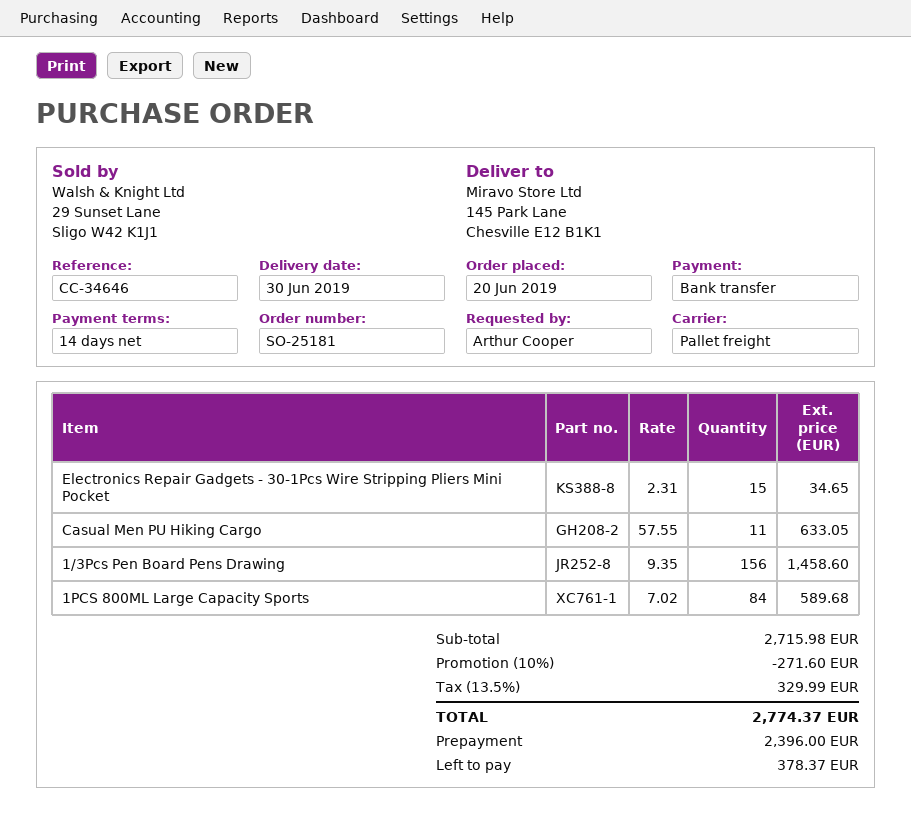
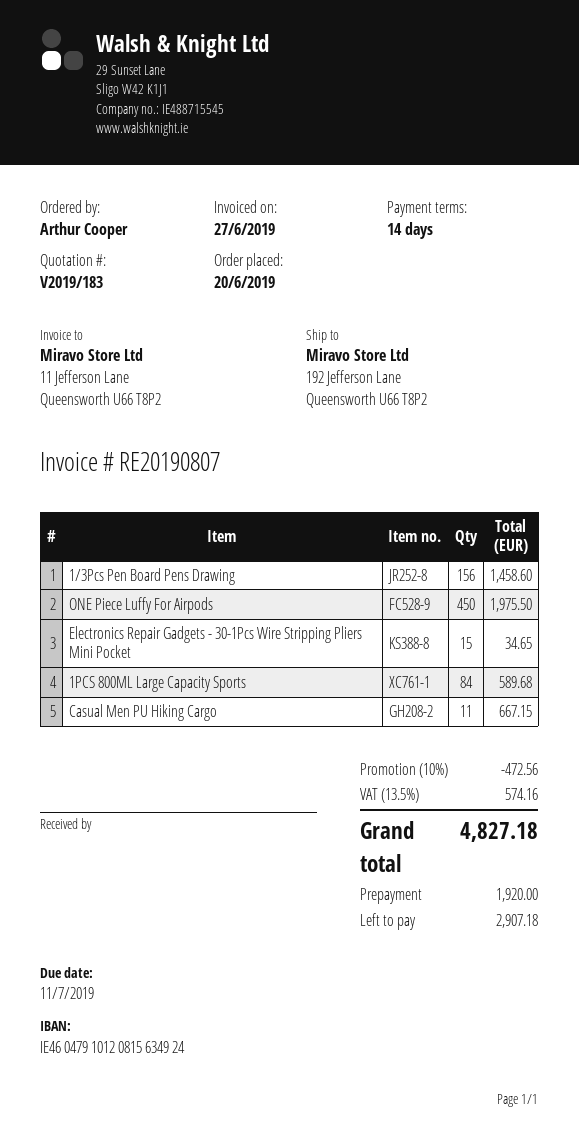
ship to: 145 Park Lane, Chesville E12 B1K1 -> 192 Jefferson Lane, Queensworth U66 T8P2
Casual Men PU Hiking Cargo: 11 for 633.05 -> 11 for 667.15
ONE Piece Luffy For Airpods: none -> 450 for 1975.50
discount: 10% = 271.60 -> 10% = 472.56
tax: 13.5% = 329.99 -> 13.5% = 574.16
total: 2774.37 -> 4827.18
deposit: 2396.00 -> 1920.00
balance: 378.37 -> 2907.18

